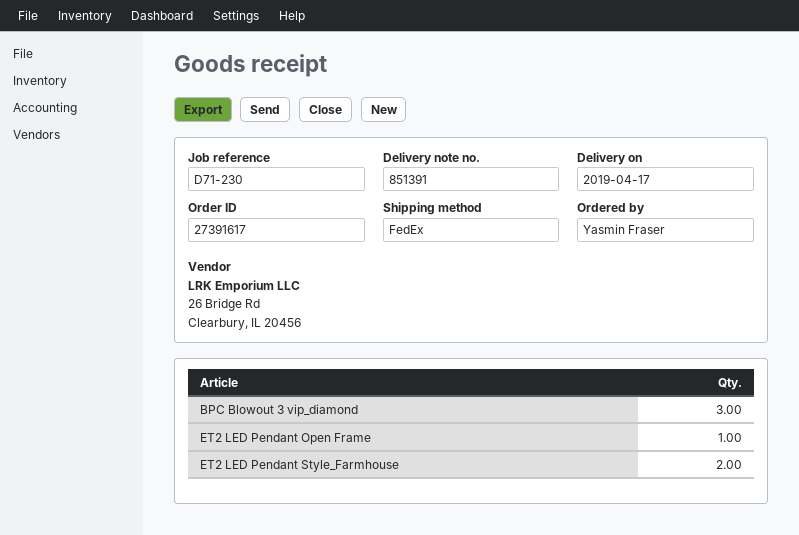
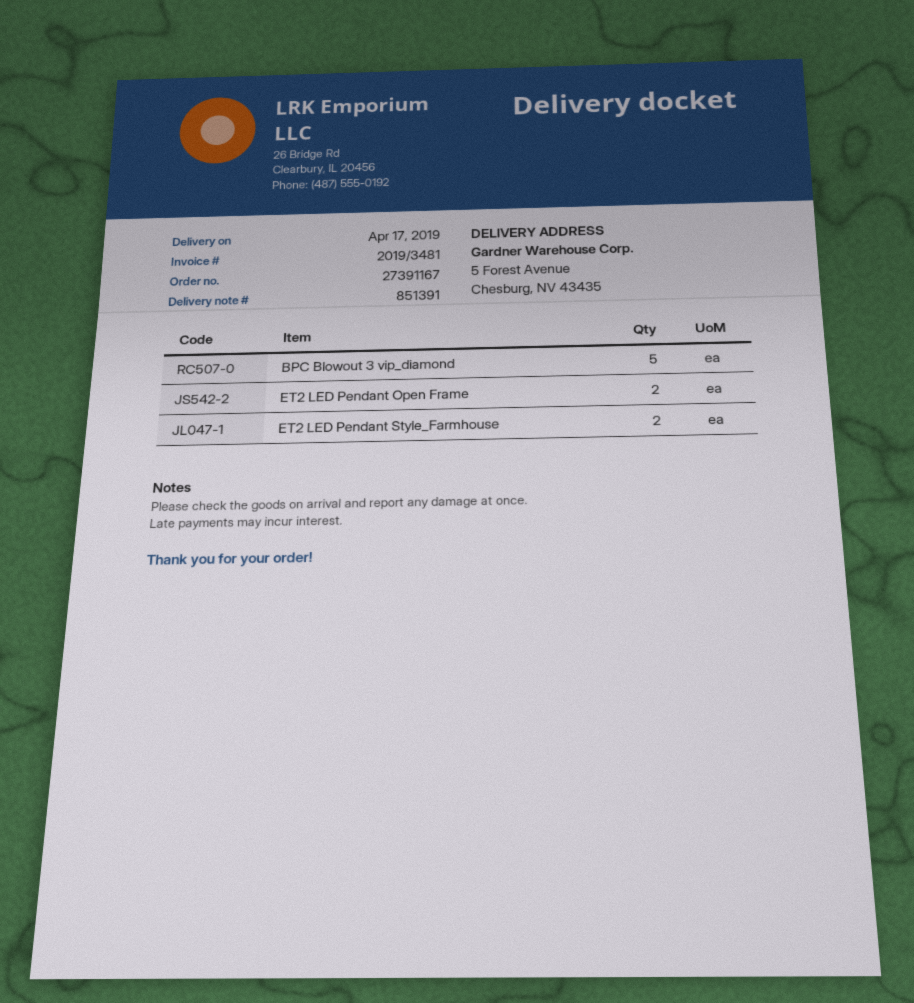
order number: 27391617 -> 27391167
BPC Blowout 3 vip_diamond: 3 -> 5
ET2 LED Pendant Open Frame: 1 -> 2

